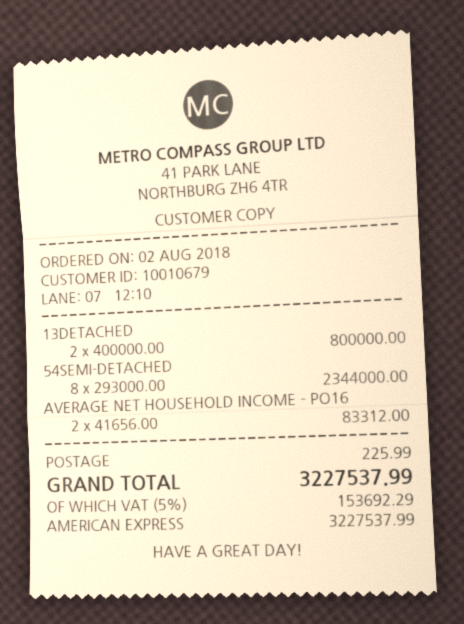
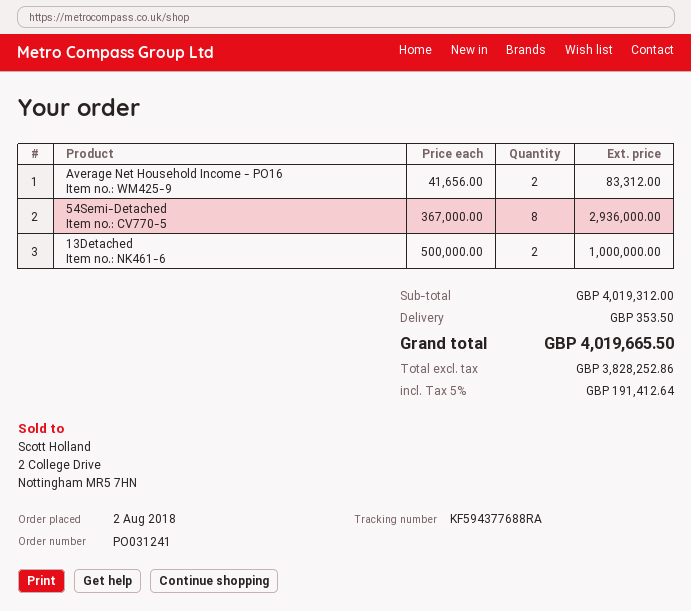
13DETACHED: 2 x 400000.00 = 800000.00 -> 2 x 500000.00 = 1000000.00
54SEMI-DETACHED: 8 x 293000.00 = 2344000.00 -> 8 x 367000.00 = 2936000.00
shipping: 225.99 -> 353.50
tax: 5% = 153692.29 -> 5% = 191412.64
total: 3227537.99 -> 4019665.50

